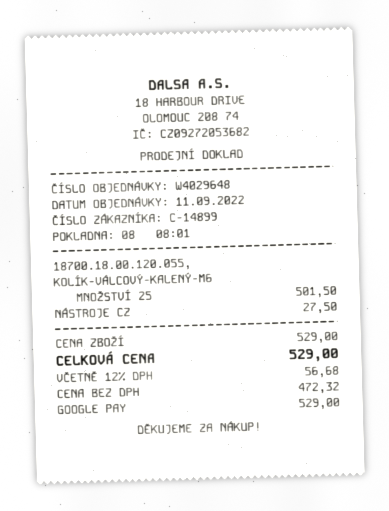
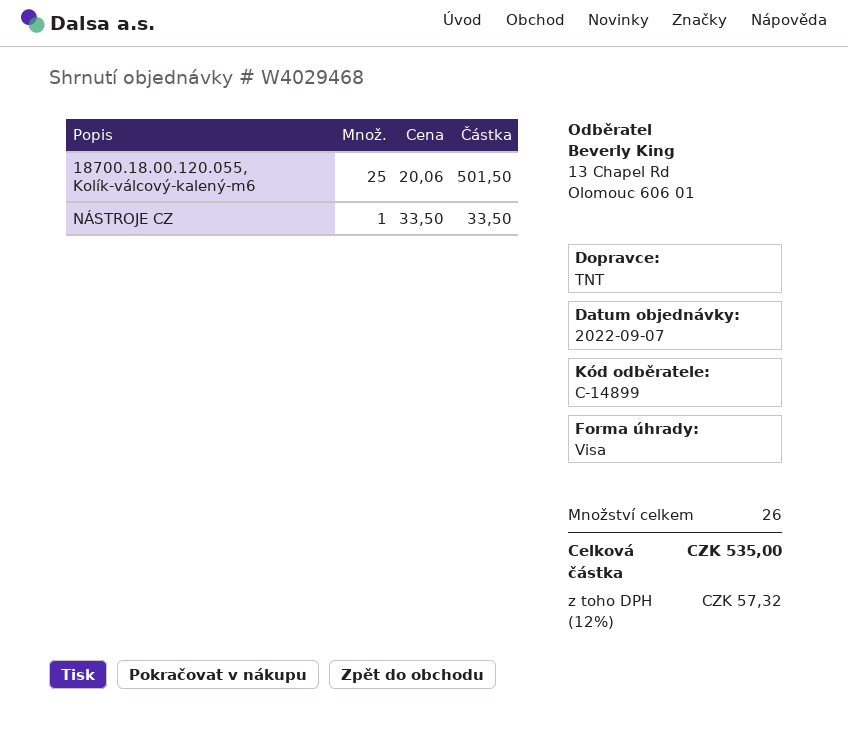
order number: W4029648 -> W4029468
order date: 2022-09-11 -> 2022-09-07
payment method: Google Pay -> Visa
NÁSTROJE CZ: 1 for 27.50 -> 1 for 33.50
tax: 12% = 56.68 -> 12% = 57.32
total: 529.00 -> 535.00

